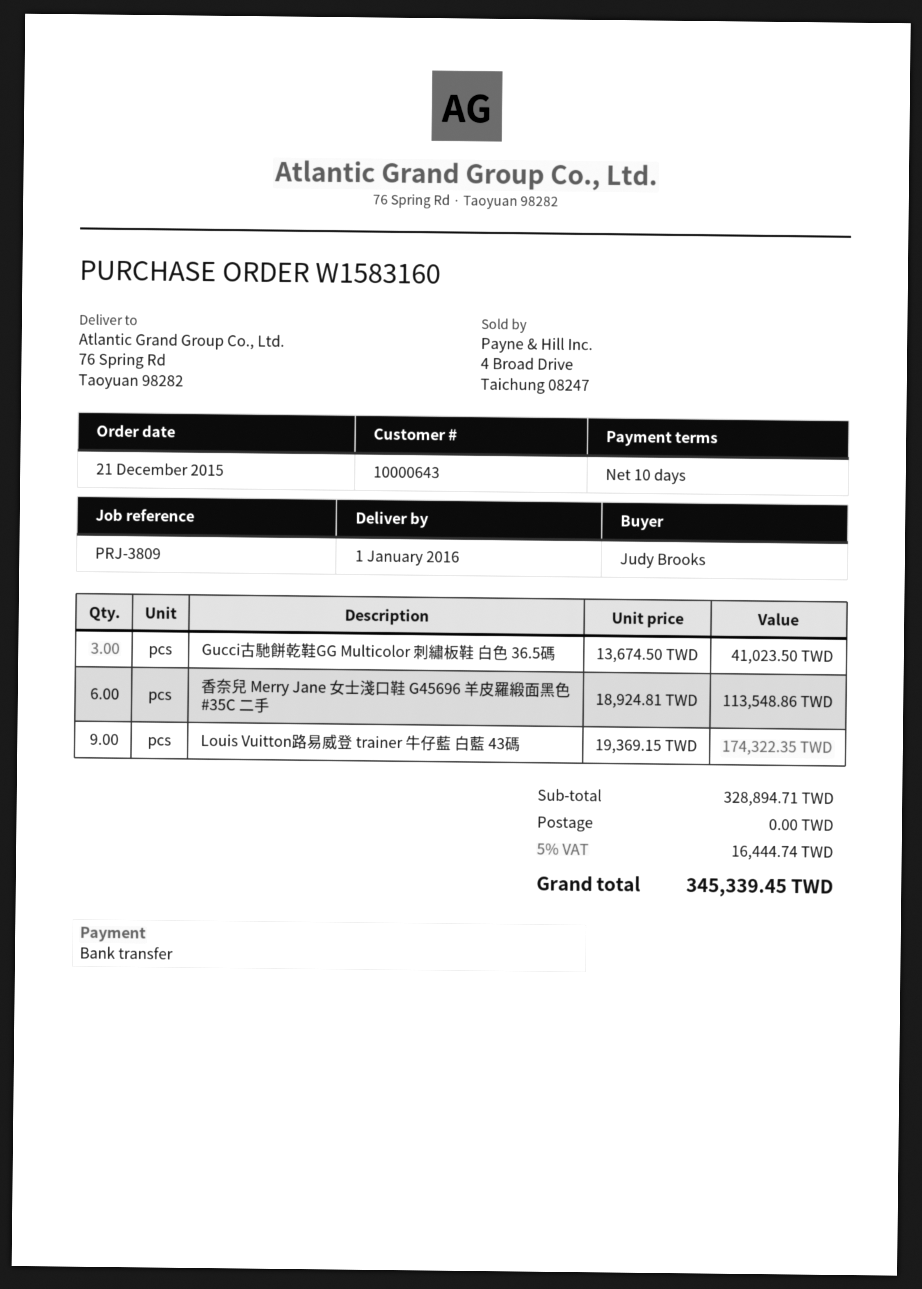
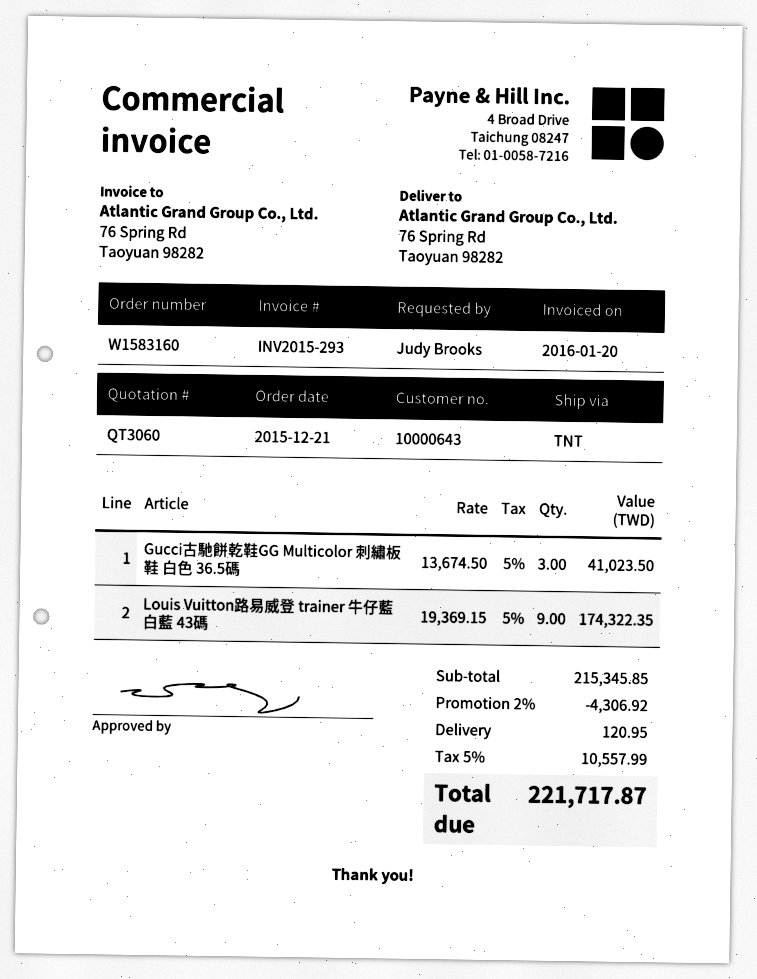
香奈兒 Merry Jane 女士淺口鞋 G45696 羊皮羅緞面黑色 #35C 二手: 6 x 18924.81 = 113548.86 -> none
subtotal: 328894.71 -> 215345.85
discount: none -> 2% = 4306.92
shipping: 0.00 -> 120.95
tax: 5% = 16444.74 -> 5% = 10557.99
total: 345339.45 -> 221717.87

